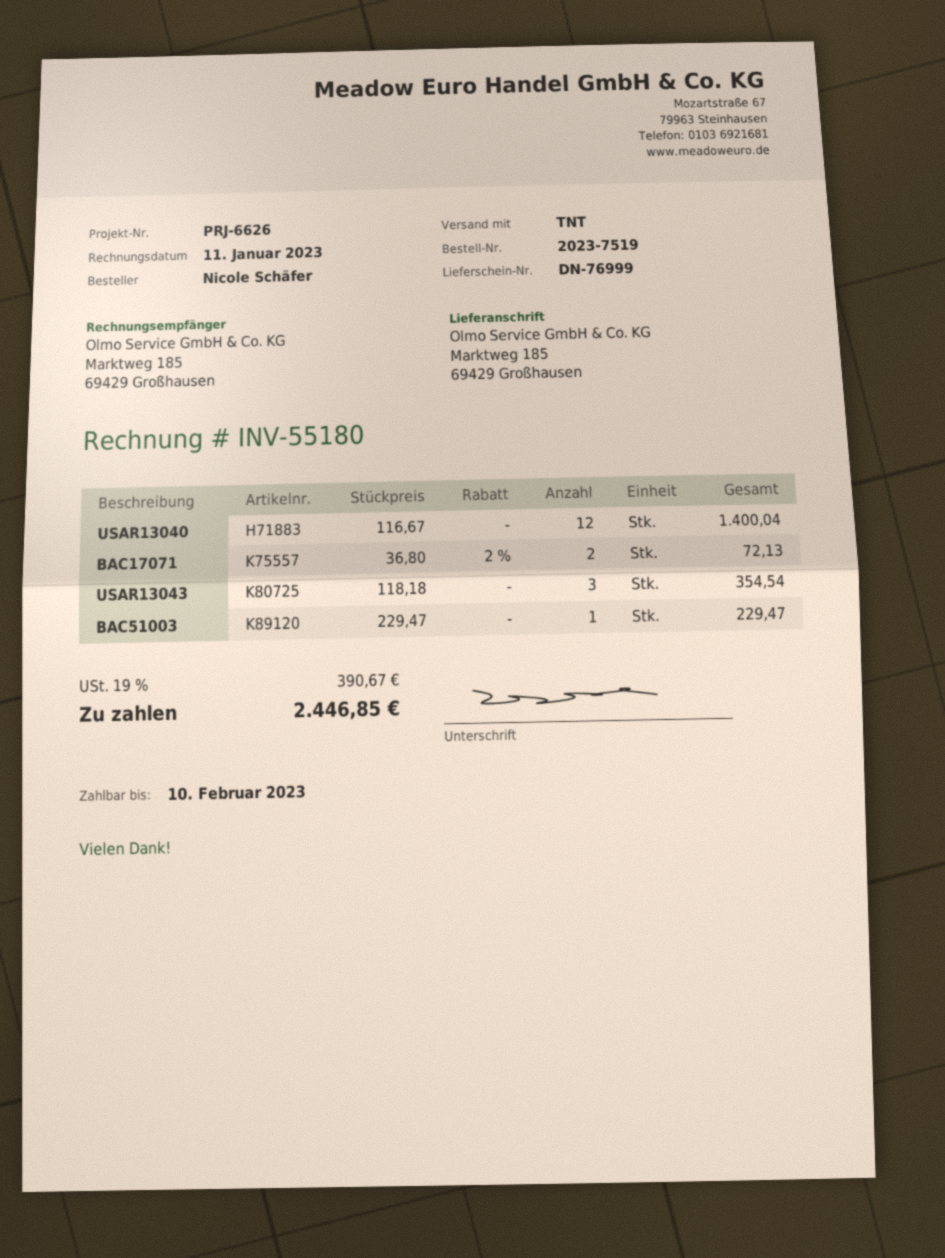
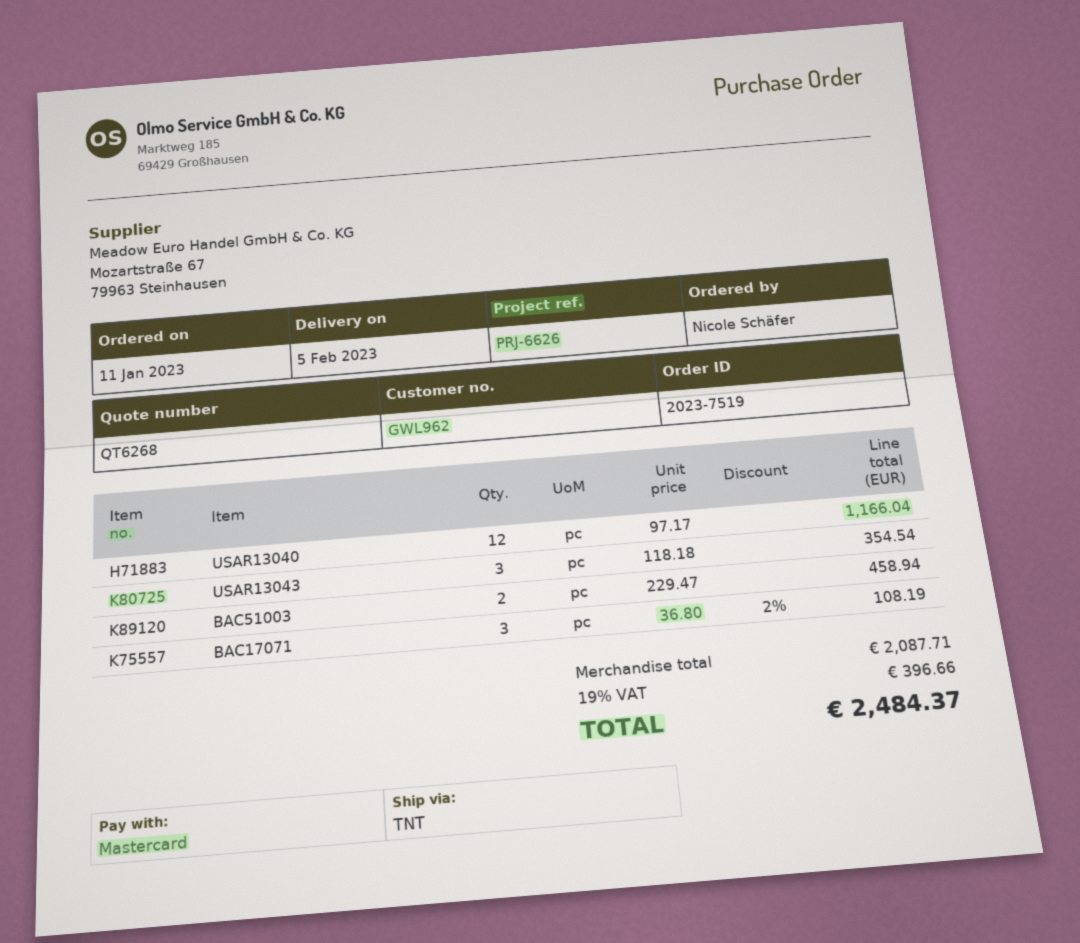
USAR13040: 12 x 116.67 = 1400.04 -> 12 x 97.17 = 1166.04
BAC17071: 2 x 36.80 - 2% = 72.13 -> 3 x 36.80 - 2% = 108.19
BAC51003: 1 x 229.47 = 229.47 -> 2 x 229.47 = 458.94
tax: 19% = 390.67 -> 19% = 396.66
total: 2446.85 -> 2484.37

